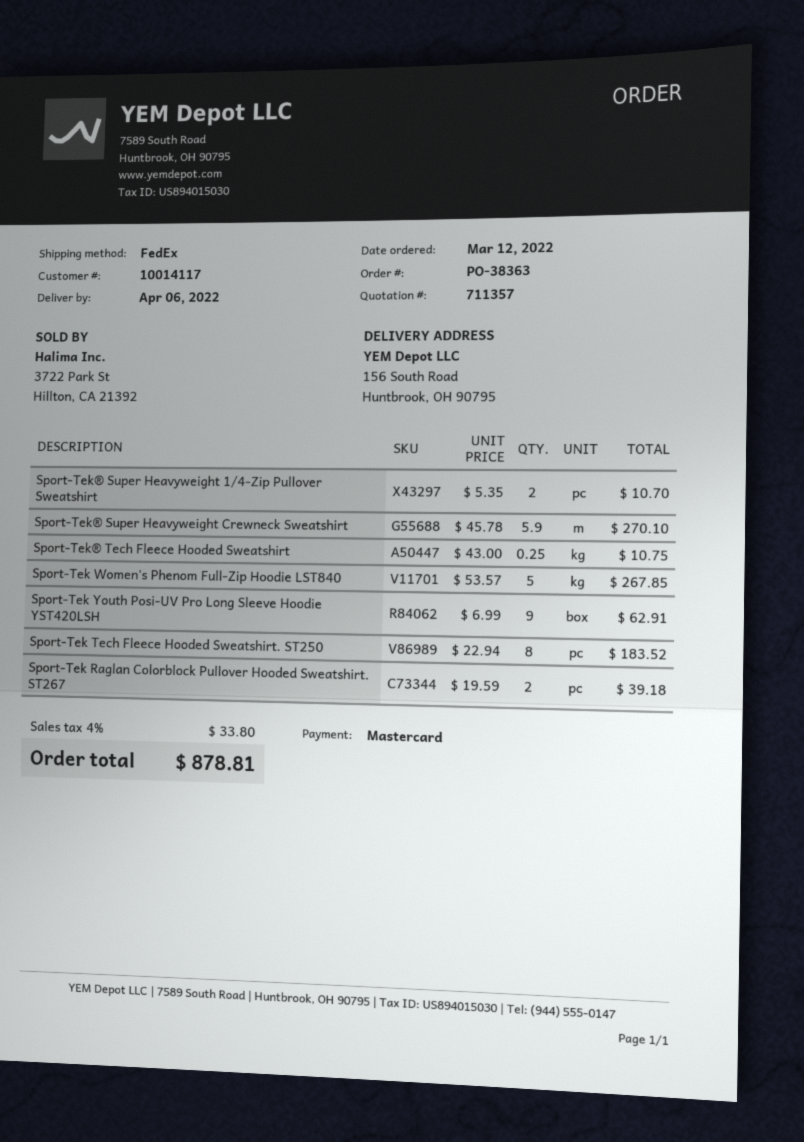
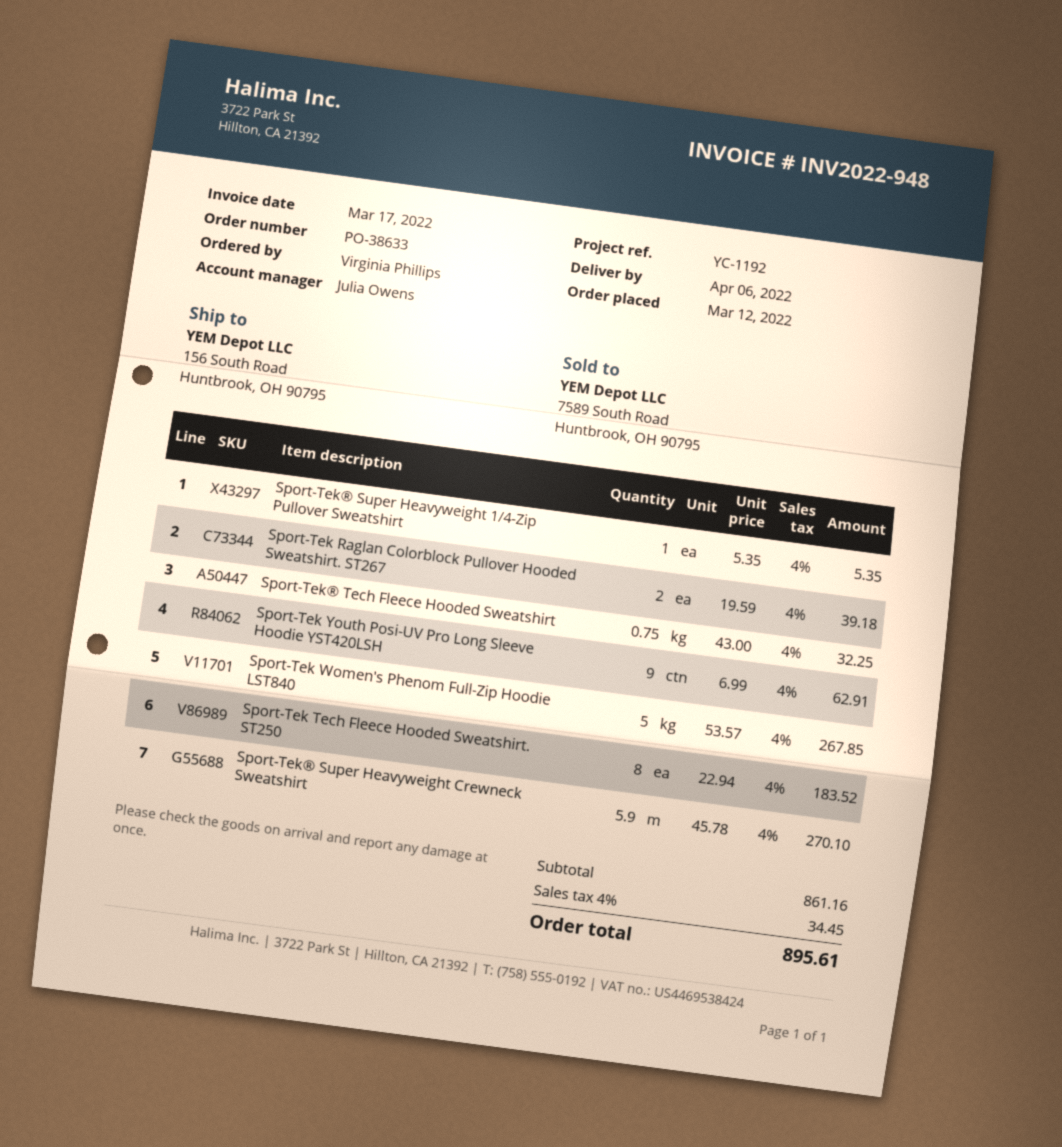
order number: PO-38363 -> PO-38633
Sport-Tek® Super Heavyweight 1/4-Zip Pullover Sweatshirt: 2 x 5.35 = 10.70 -> 1 x 5.35 = 5.35
Sport-Tek® Tech Fleece Hooded Sweatshirt: 0.25 x 43.00 = 10.75 -> 0.75 x 43.00 = 32.25
tax: 4% = 33.80 -> 4% = 34.45
total: 878.81 -> 895.61

